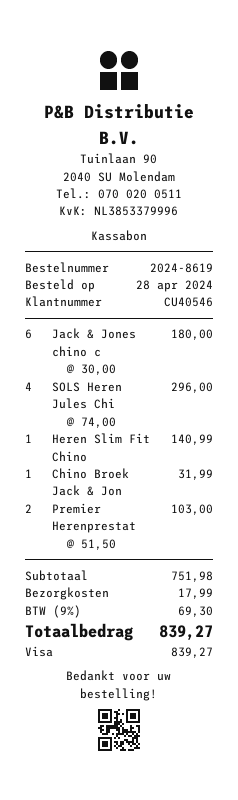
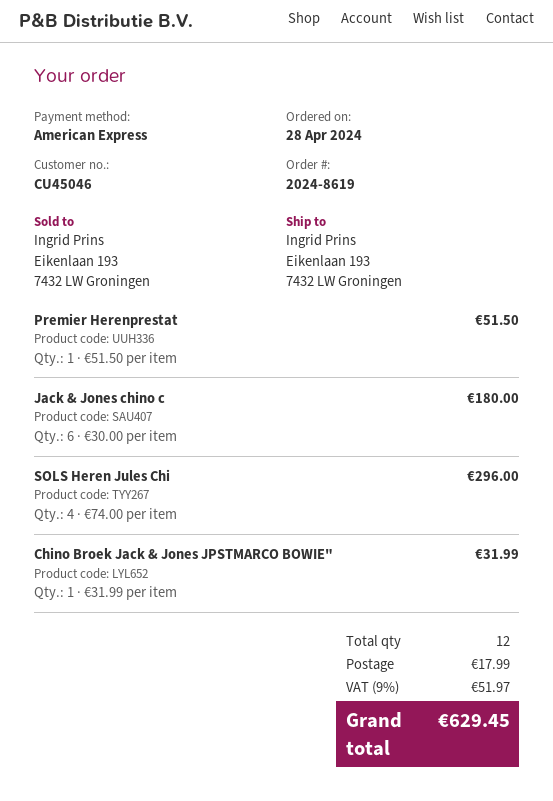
customer number: CU40546 -> CU45046
payment method: Visa -> American Express
Heren Slim Fit Chino: 1 x 140.99 = 140.99 -> none
Premier Herenprestat: 2 x 51.50 = 103.00 -> 1 x 51.50 = 51.50
tax: 9% = 69.30 -> 9% = 51.97
total: 839.27 -> 629.45

